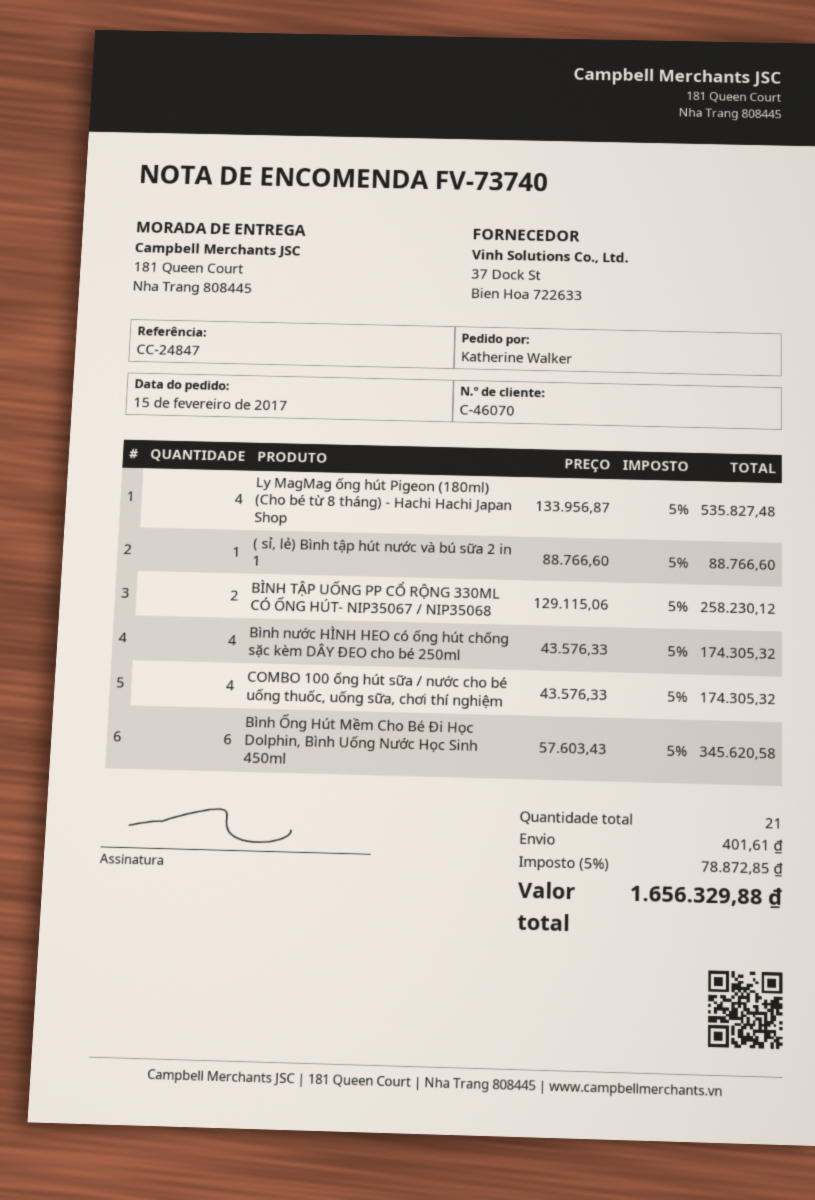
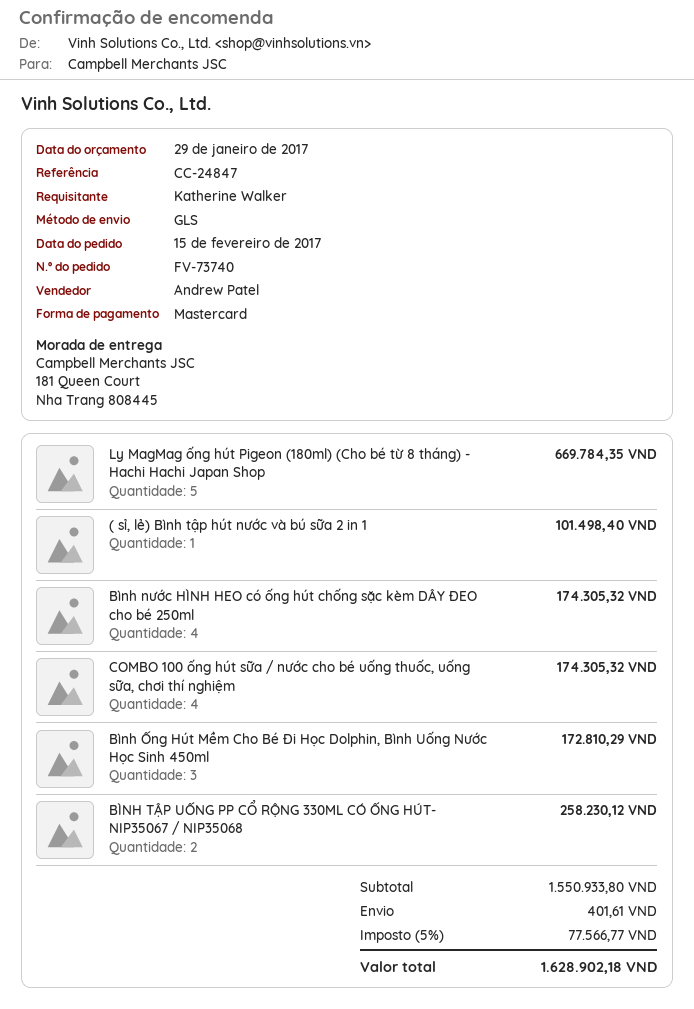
Ly MagMag ống hút Pigeon (180ml) (Cho bé từ 8 tháng) - Hachi Hachi Japan Shop: 4 for 535827.48 -> 5 for 669784.35
( sỉ, lẻ) Bình tập hút nước và bú sữa 2 in 1: 1 for 88766.60 -> 1 for 101498.40
Bình Ống Hút Mềm Cho Bé Đi Học Dolphin, Bình Uống Nước Học Sinh 450ml: 6 for 345620.58 -> 3 for 172810.29
tax: 5% = 78872.85 -> 5% = 77566.77
total: 1656329.88 -> 1628902.18

